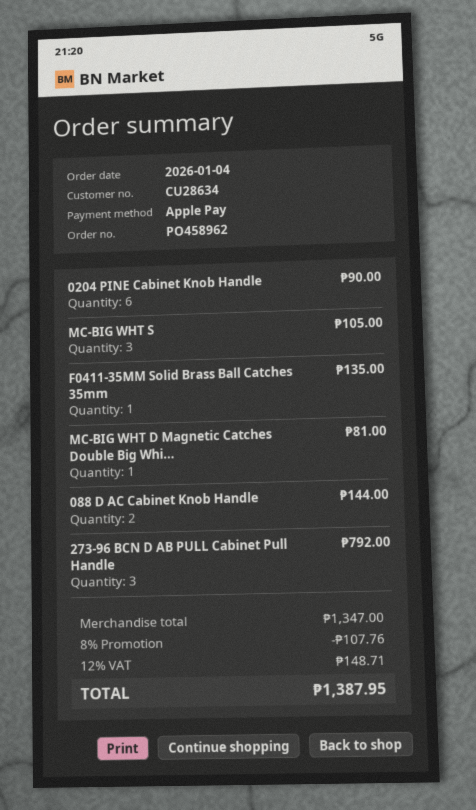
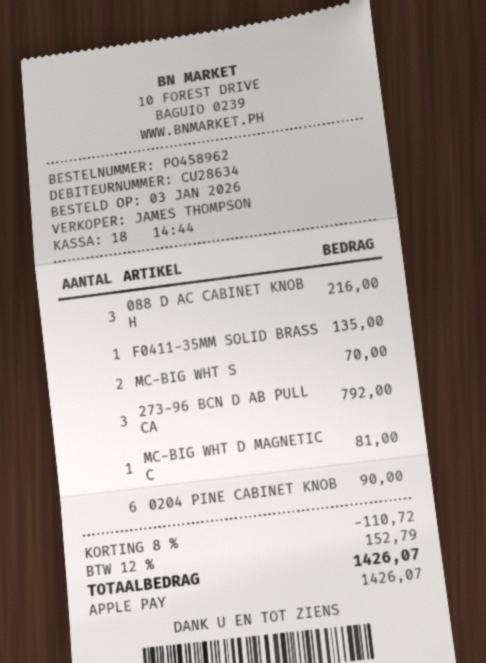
order date: 2026-01-04 -> 2026-01-03
MC-BIG WHT S: 3 for 105.00 -> 2 for 70.00
088 D AC Cabinet Knob Handle: 2 for 144.00 -> 3 for 216.00
discount: 8% = 107.76 -> 8% = 110.72
tax: 12% = 148.71 -> 12% = 152.79
total: 1387.95 -> 1426.07

